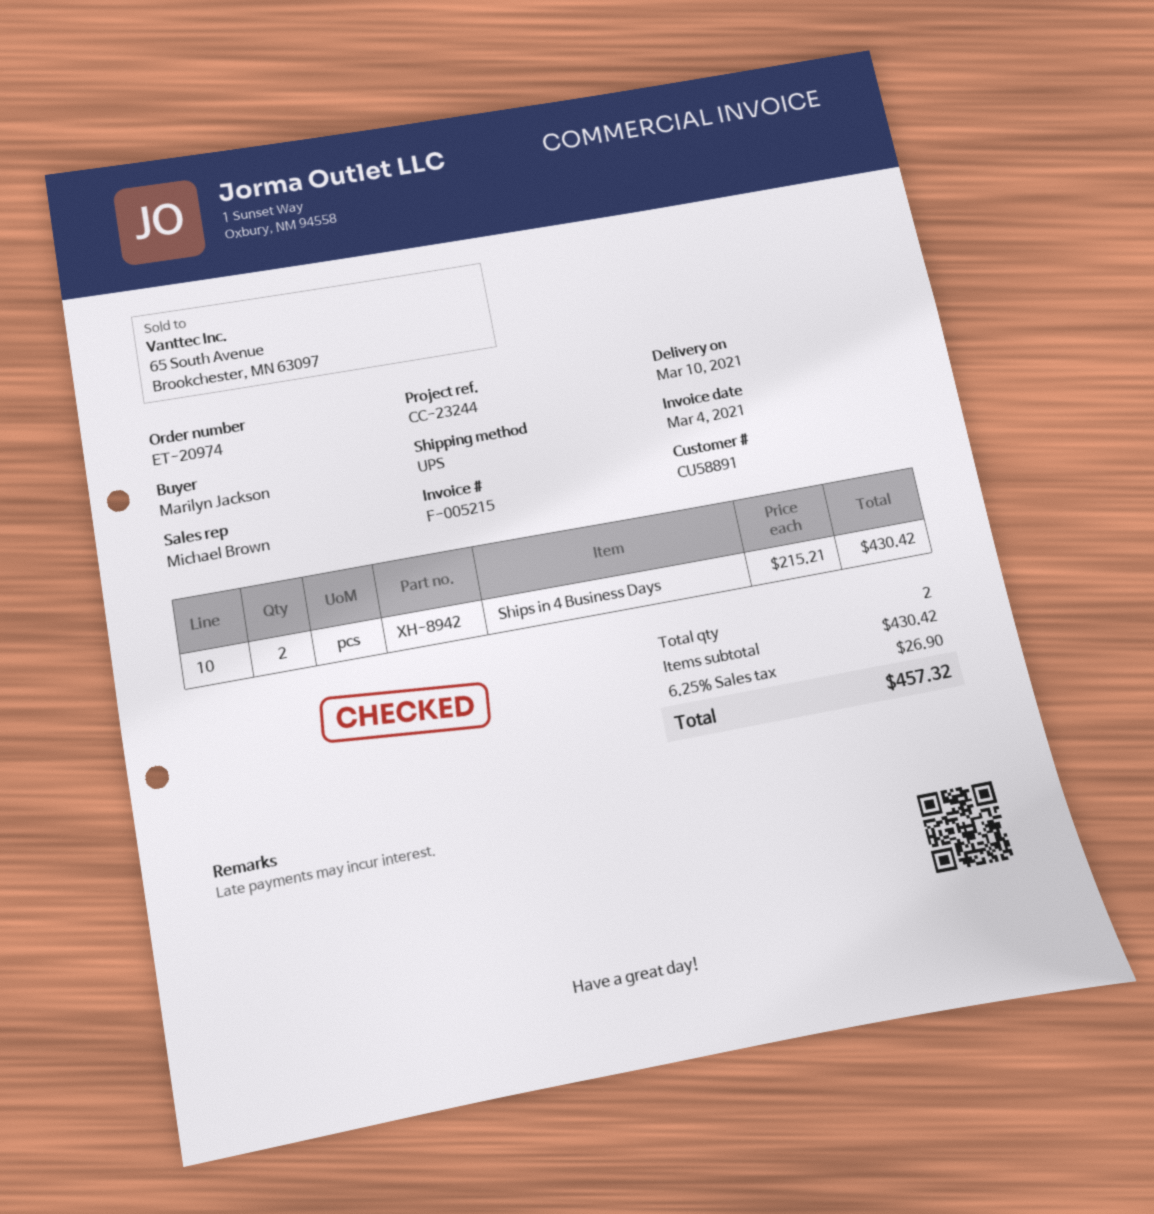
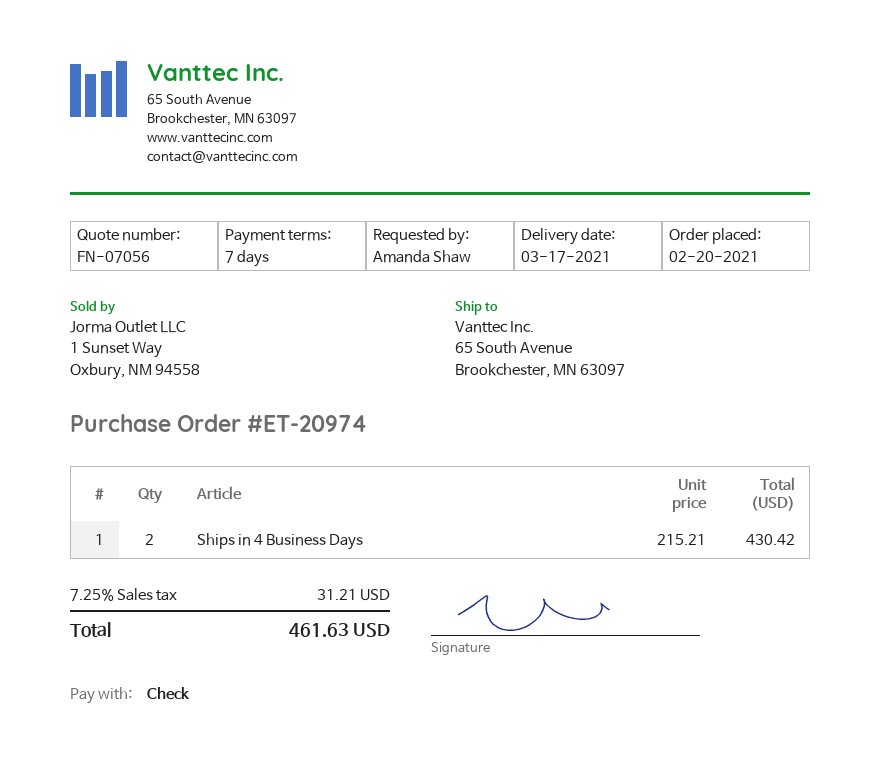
delivery date: 2021-03-10 -> 2021-03-17
ordered by: Marilyn Jackson -> Amanda Shaw
tax: 6.25% = 26.90 -> 7.25% = 31.21
total: 457.32 -> 461.63

